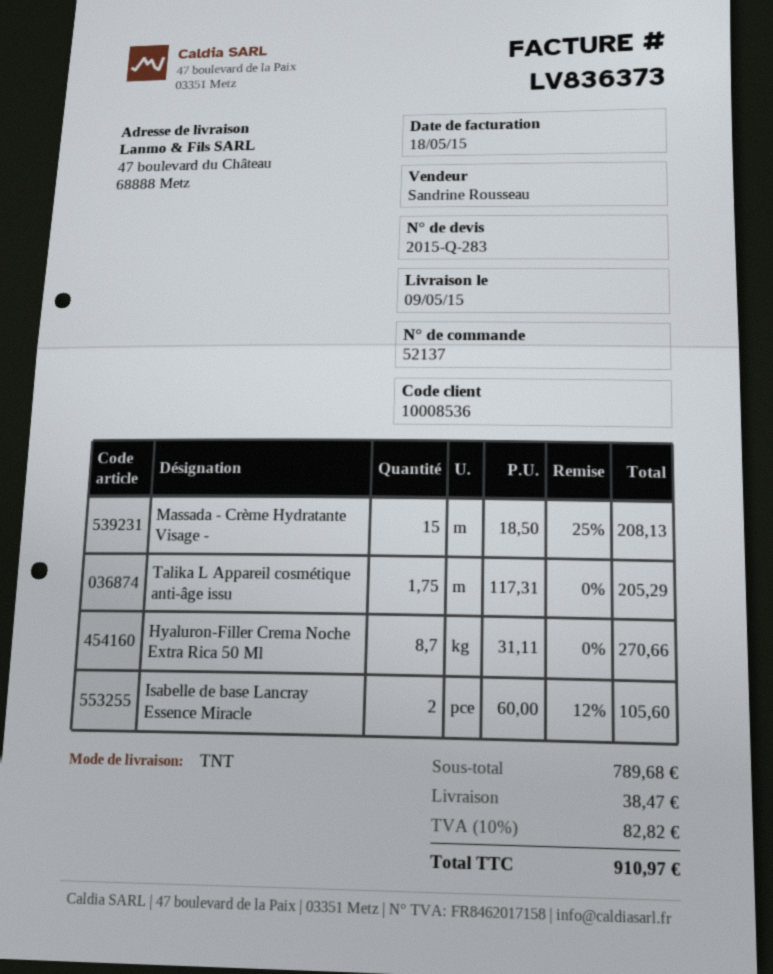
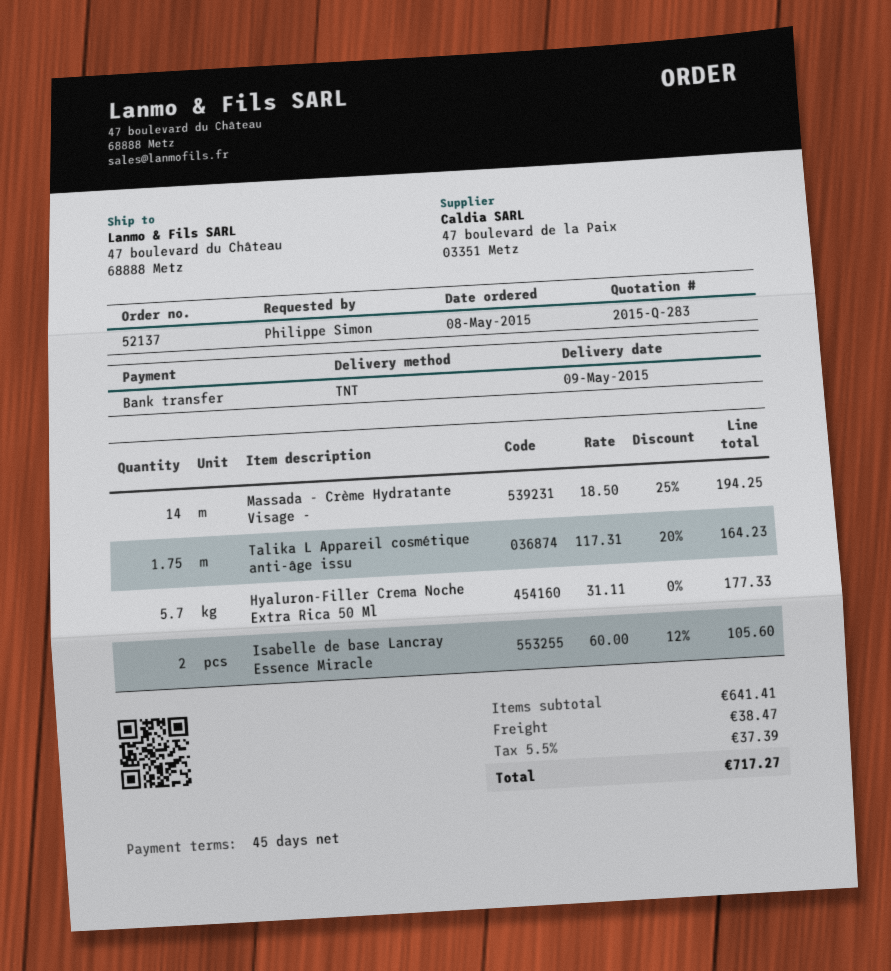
Massada - Crème Hydratante Visage -: 15 x 18.50 - 25% = 208.13 -> 14 x 18.50 - 25% = 194.25
Talika L Appareil cosmétique anti-âge issu: 1.75 x 117.31 = 205.29 -> 1.75 x 117.31 - 20% = 164.23
Hyaluron-Filler Crema Noche Extra Rica 50 Ml: 8.7 x 31.11 = 270.66 -> 5.7 x 31.11 = 177.33
subtotal: 789.68 -> 641.41
tax: 10% = 82.82 -> 5.5% = 37.39
total: 910.97 -> 717.27

